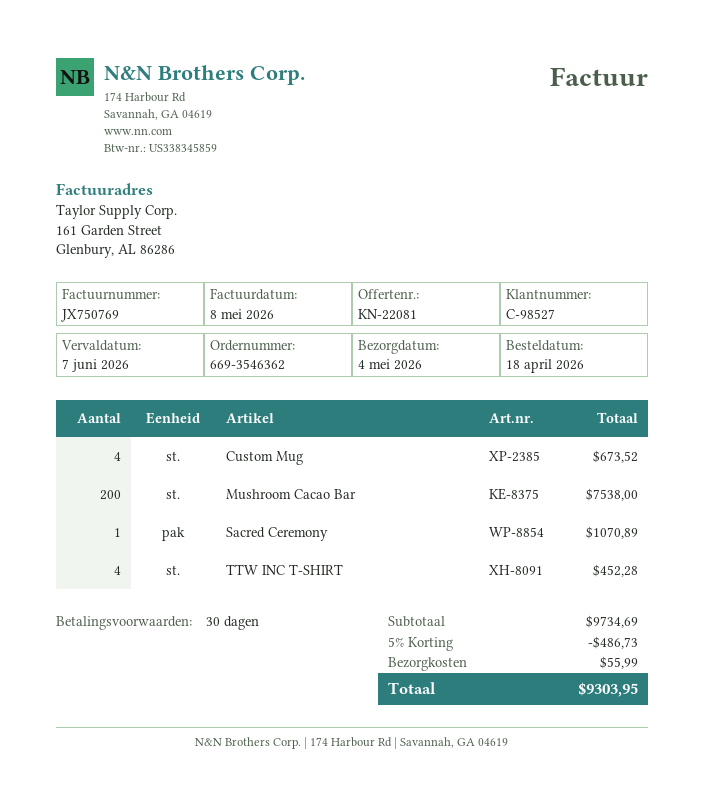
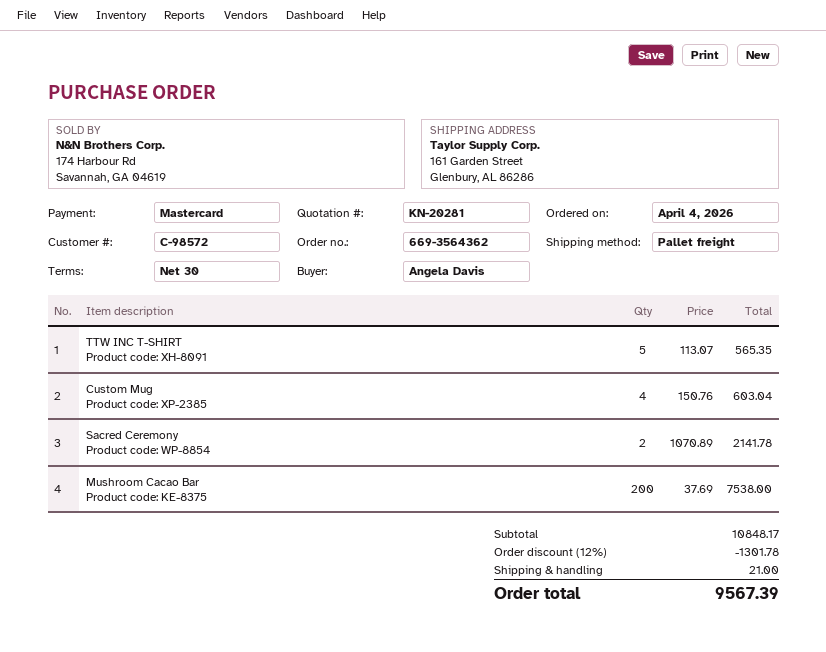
quote number: KN-22081 -> KN-20281
order number: 669-3546362 -> 669-3564362
order date: 2026-04-18 -> 2026-04-04
customer number: C-98527 -> C-98572
Custom Mug: 4 for 673.52 -> 4 for 603.04
Sacred Ceremony: 1 for 1070.89 -> 2 for 2141.78
TTW INC T-SHIRT: 4 for 452.28 -> 5 for 565.35
subtotal: 9734.69 -> 10848.17
discount: 5% = 486.73 -> 12% = 1301.78
shipping: 55.99 -> 21.00
total: 9303.95 -> 9567.39

